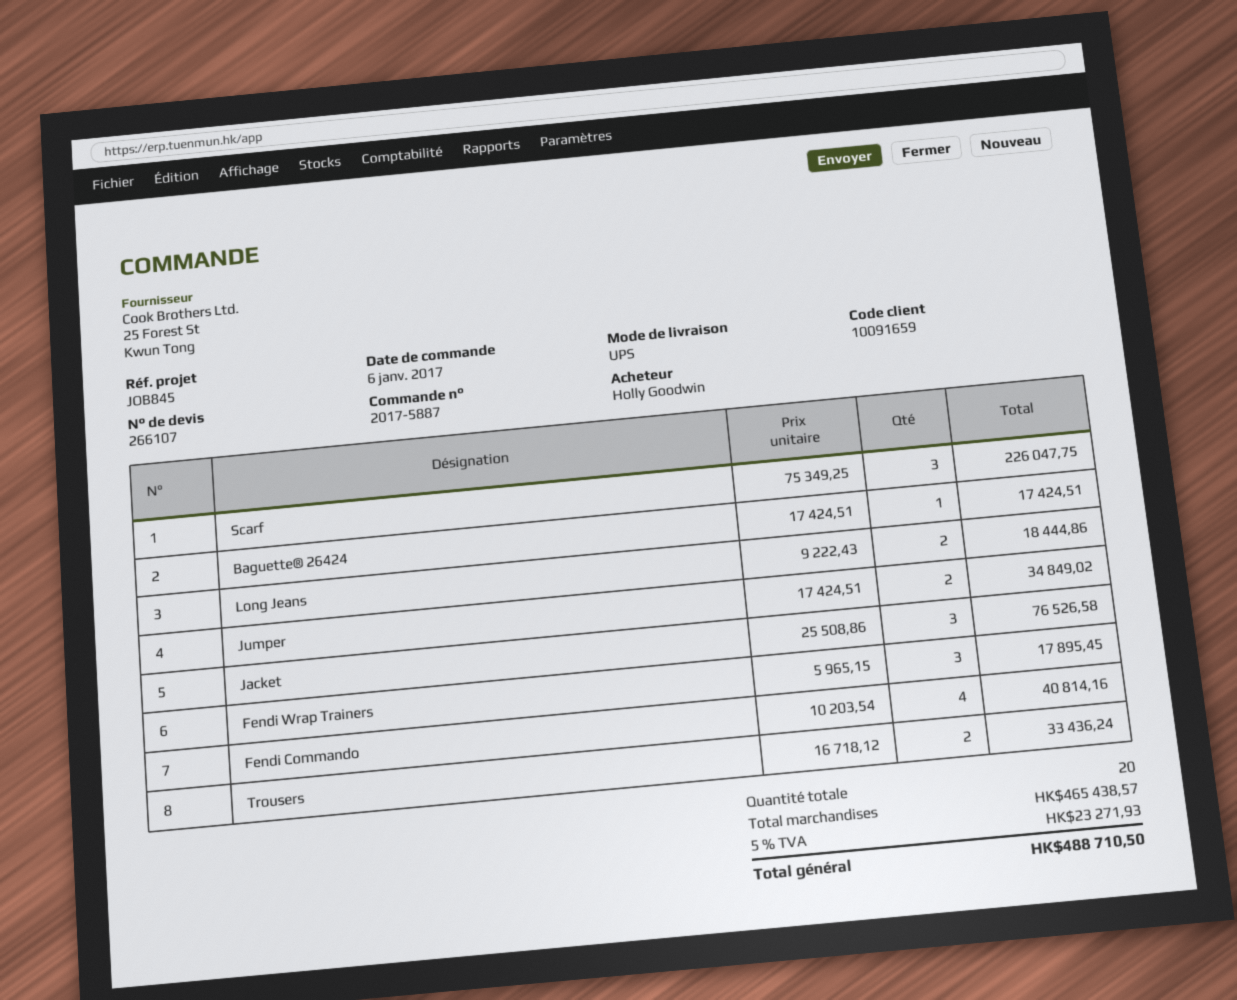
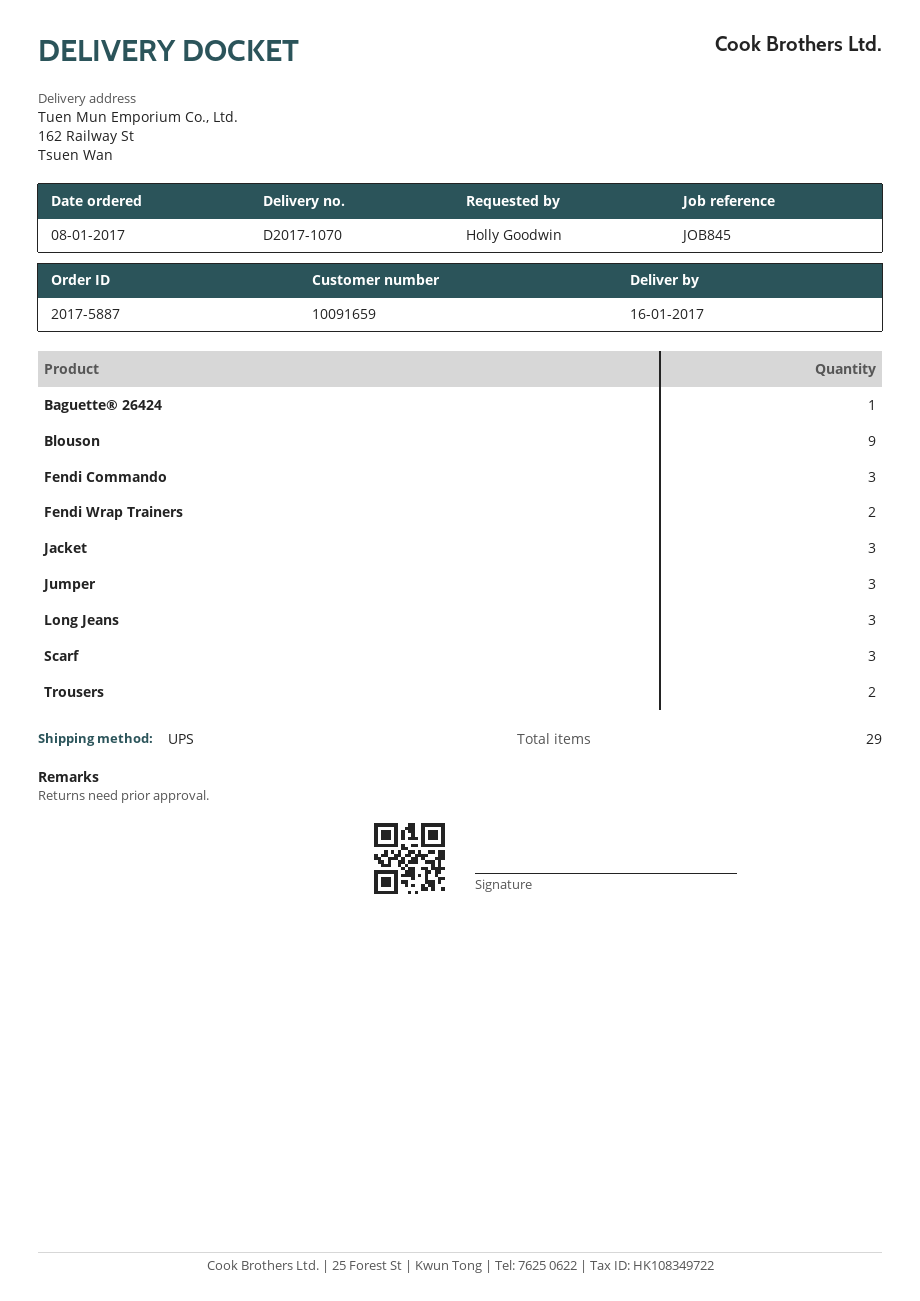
order date: 2017-01-06 -> 2017-01-08
Long Jeans: 2 -> 3
Jumper: 2 -> 3
Fendi Wrap Trainers: 3 -> 2
Fendi Commando: 4 -> 3
Blouson: none -> 9
total quantity: 20 -> 29

